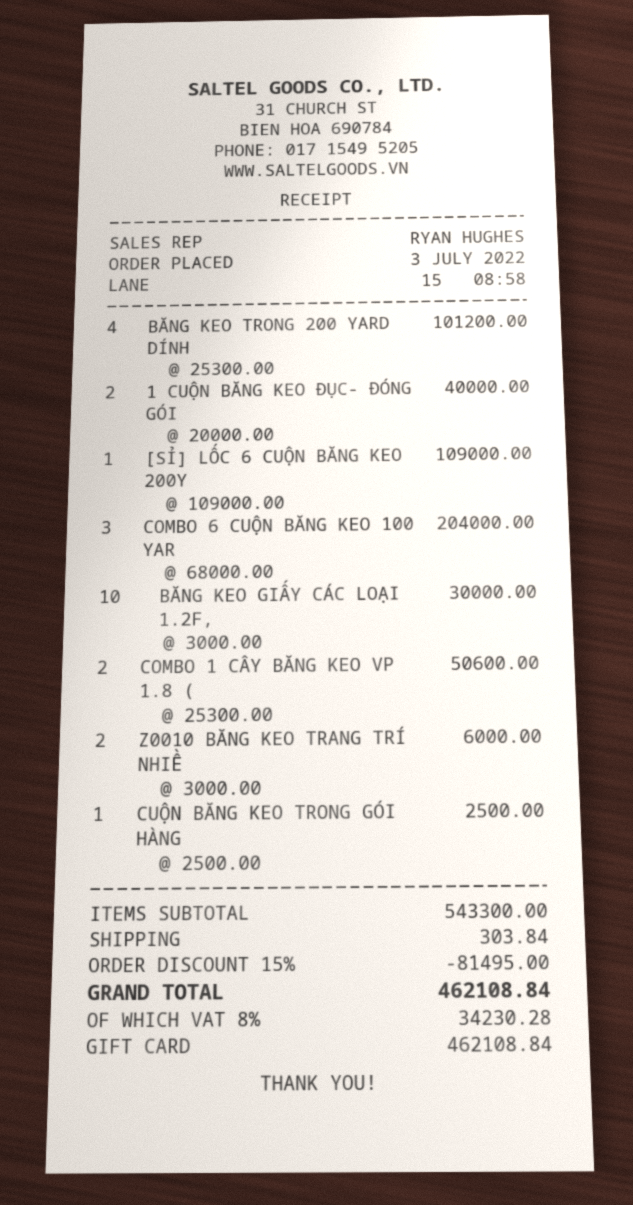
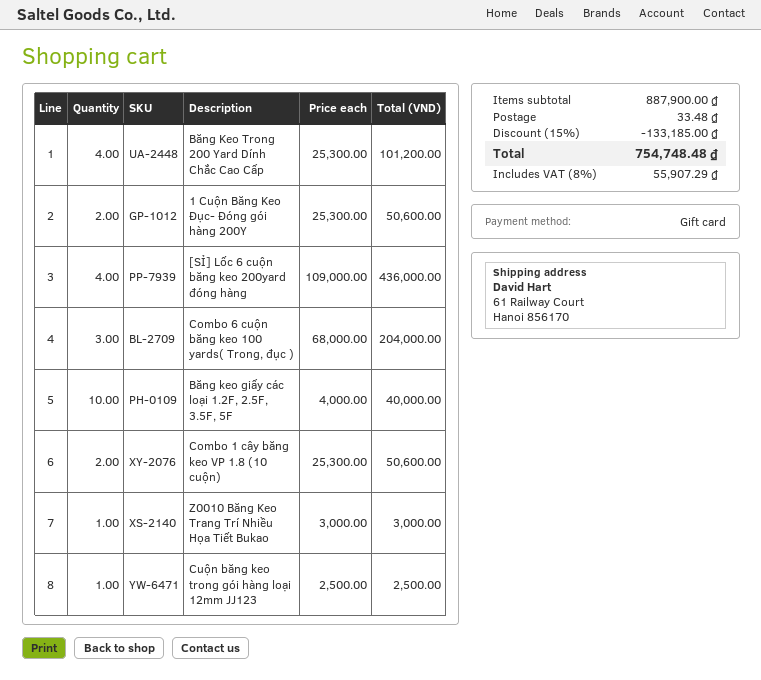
1 CUỘN BĂNG KEO ĐỤC- ĐÓNG GÓI: 2 x 20000.00 = 40000.00 -> 2 x 25300.00 = 50600.00
[SỈ] LỐC 6 CUỘN BĂNG KEO 200Y: 1 x 109000.00 = 109000.00 -> 4 x 109000.00 = 436000.00
BĂNG KEO GIẤY CÁC LOẠI 1.2F,: 10 x 3000.00 = 30000.00 -> 10 x 4000.00 = 40000.00
Z0010 BĂNG KEO TRANG TRÍ NHIỀ: 2 x 3000.00 = 6000.00 -> 1 x 3000.00 = 3000.00
subtotal: 543300.00 -> 887900.00
discount: 15% = 81495.00 -> 15% = 133185.00
shipping: 303.84 -> 33.48
tax: 8% = 34230.28 -> 8% = 55907.29
total: 462108.84 -> 754748.48

